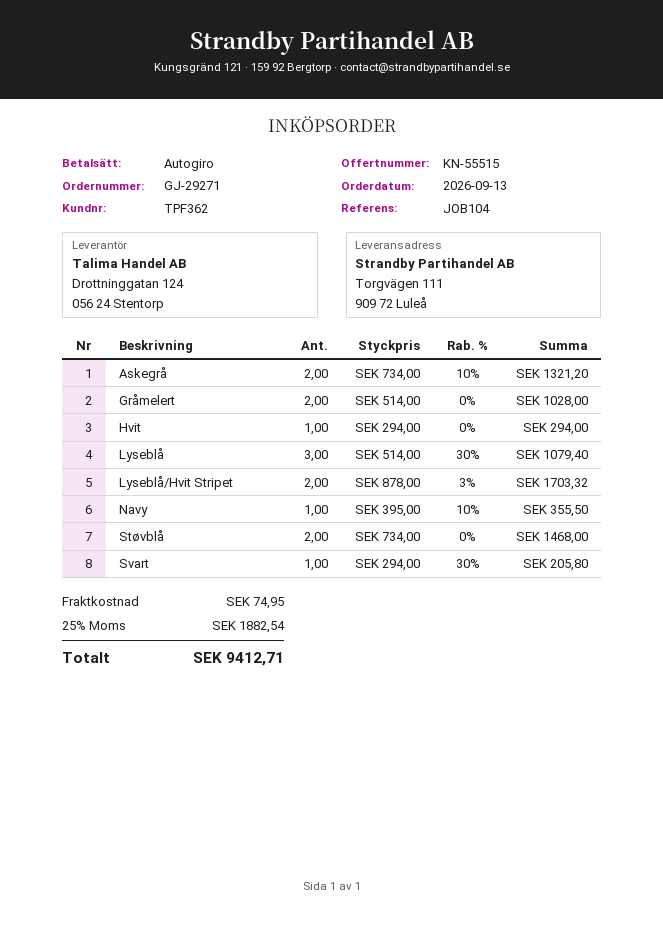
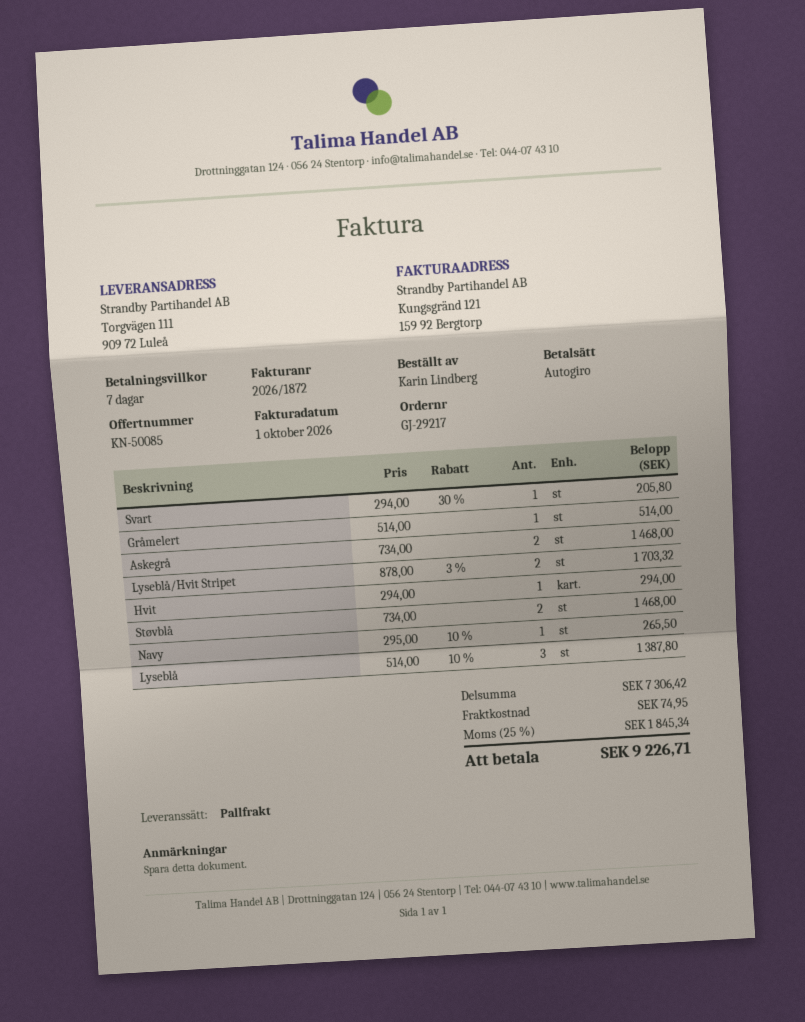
quote number: KN-55515 -> KN-50085
order number: GJ-29271 -> GJ-29217
Askegrå: 2 x 734.00 - 10% = 1321.20 -> 2 x 734.00 = 1468.00
Gråmelert: 2 x 514.00 = 1028.00 -> 1 x 514.00 = 514.00
Lyseblå: 3 x 514.00 - 30% = 1079.40 -> 3 x 514.00 - 10% = 1387.80
Navy: 1 x 395.00 - 10% = 355.50 -> 1 x 295.00 - 10% = 265.50
tax: 25% = 1882.54 -> 25% = 1845.34
total: 9412.71 -> 9226.71

